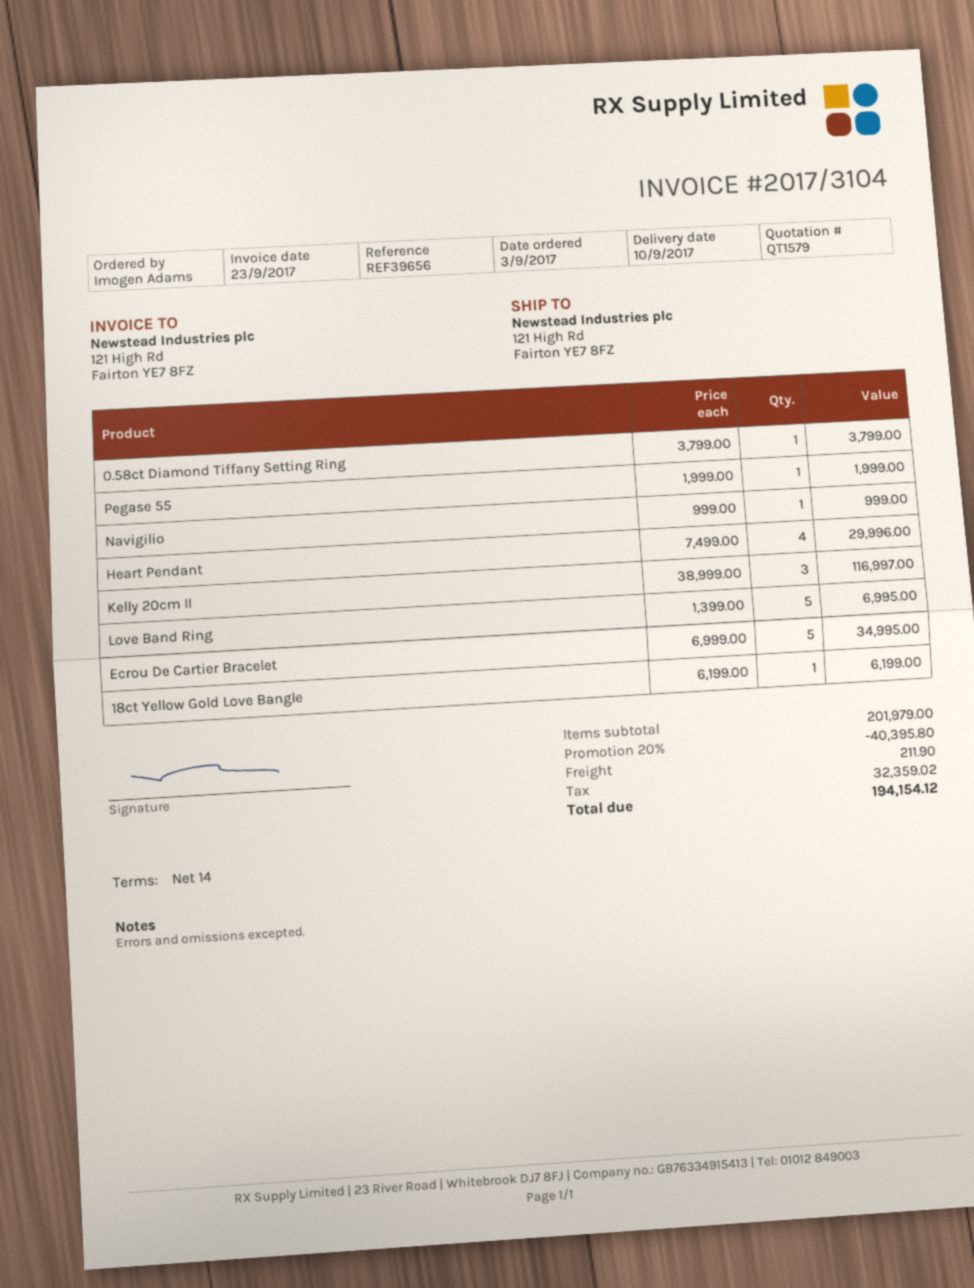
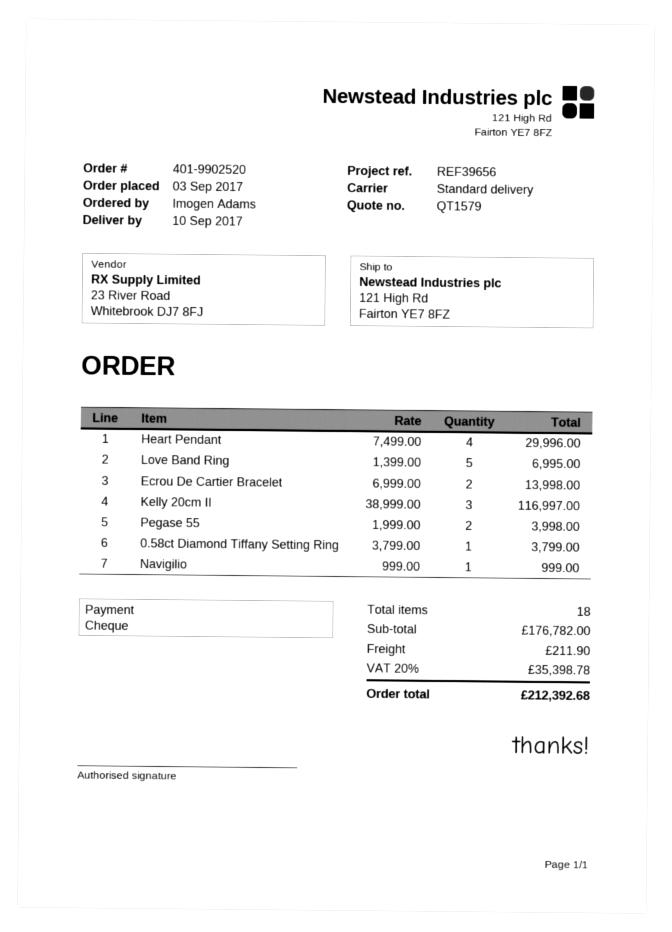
Pegase 55: 1 x 1999.00 = 1999.00 -> 2 x 1999.00 = 3998.00
Ecrou De Cartier Bracelet: 5 x 6999.00 = 34995.00 -> 2 x 6999.00 = 13998.00
18ct Yellow Gold Love Bangle: 1 x 6199.00 = 6199.00 -> none
subtotal: 201979.00 -> 176782.00
discount: 20% = 40395.80 -> none
tax: 32359.02 -> 35398.78
total: 194154.12 -> 212392.68

